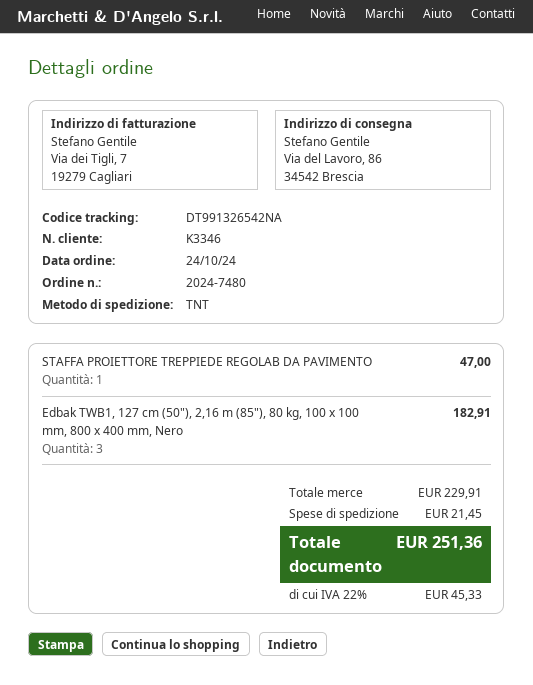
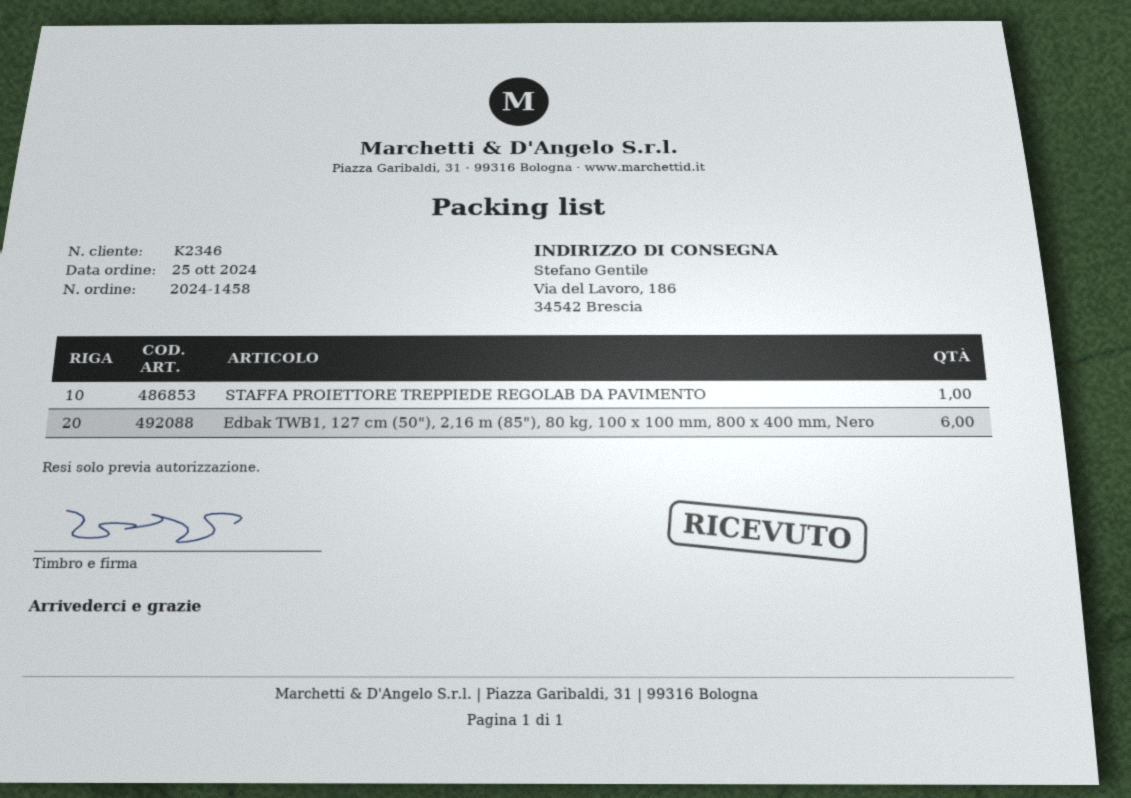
order number: 2024-7480 -> 2024-1458
order date: 2024-10-24 -> 2024-10-25
customer number: K3346 -> K2346
ship to: Via del Lavoro, 86, 34542 Brescia -> Via del Lavoro, 186, 34542 Brescia
Edbak TWB1, 127 cm (50"), 2,16 m (85"), 80 kg, 100 x 100 mm, 800 x 400 mm, Nero: 3 -> 6

